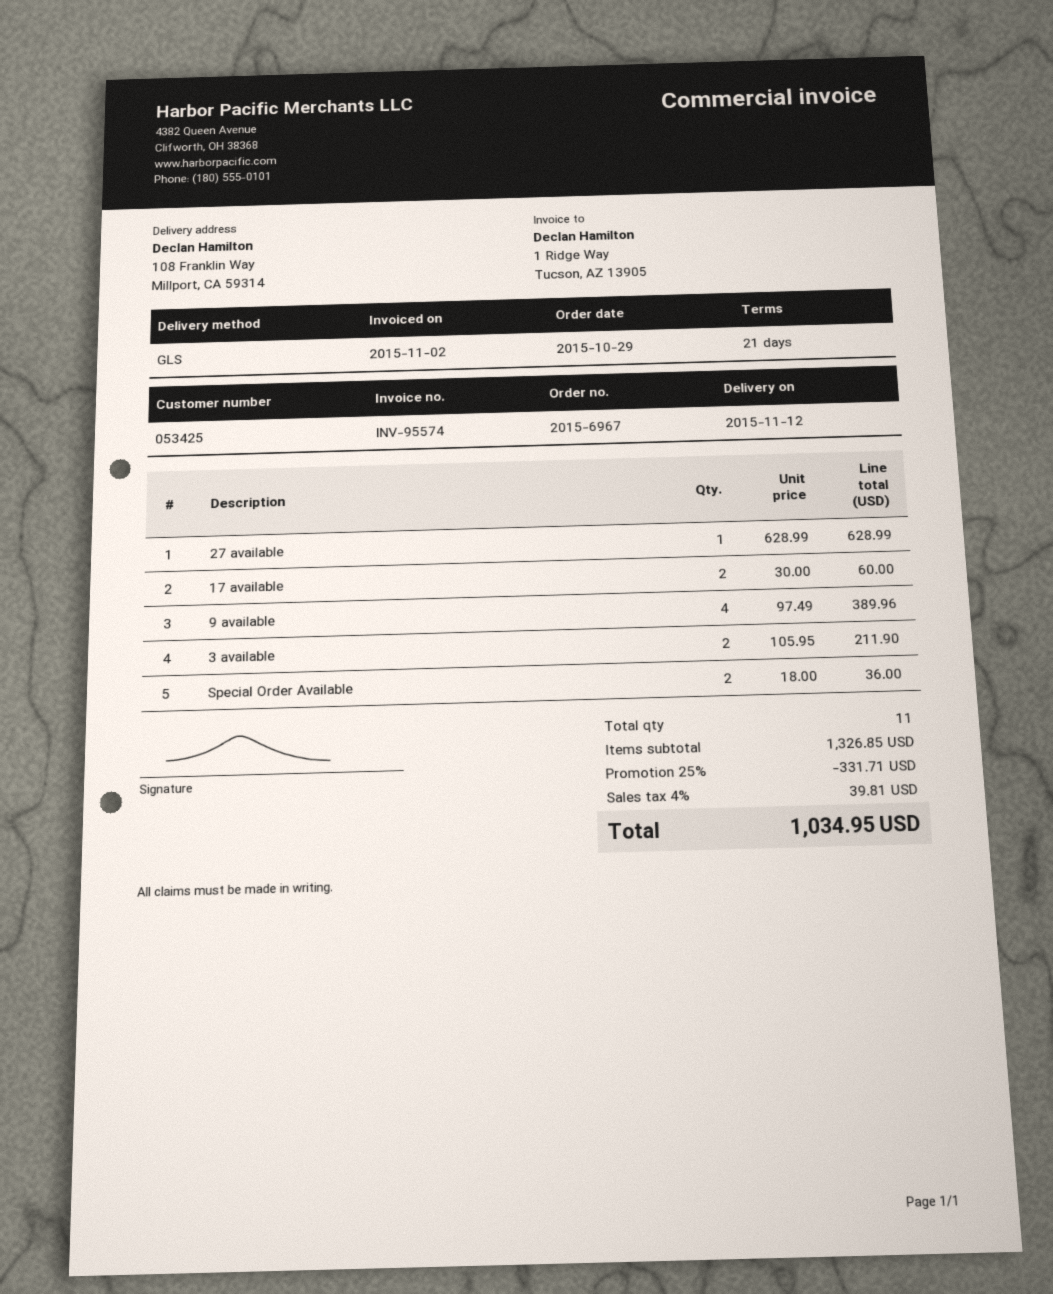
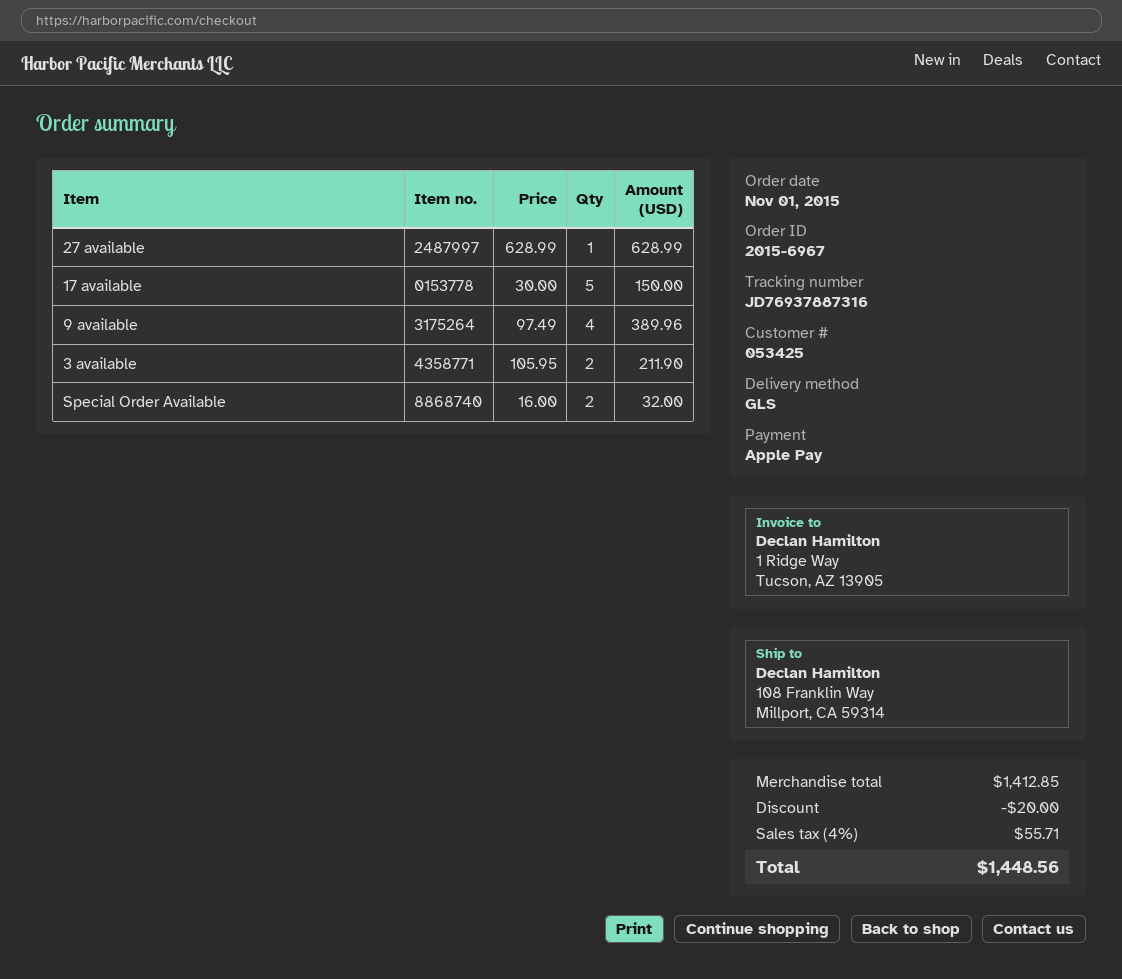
order date: 2015-10-29 -> 2015-11-01
17 available: 2 x 30.00 = 60.00 -> 5 x 30.00 = 150.00
Special Order Available: 2 x 18.00 = 36.00 -> 2 x 16.00 = 32.00
subtotal: 1326.85 -> 1412.85
discount: 331.71 -> 20.00
tax: 4% = 39.81 -> 4% = 55.71
total: 1034.95 -> 1448.56

